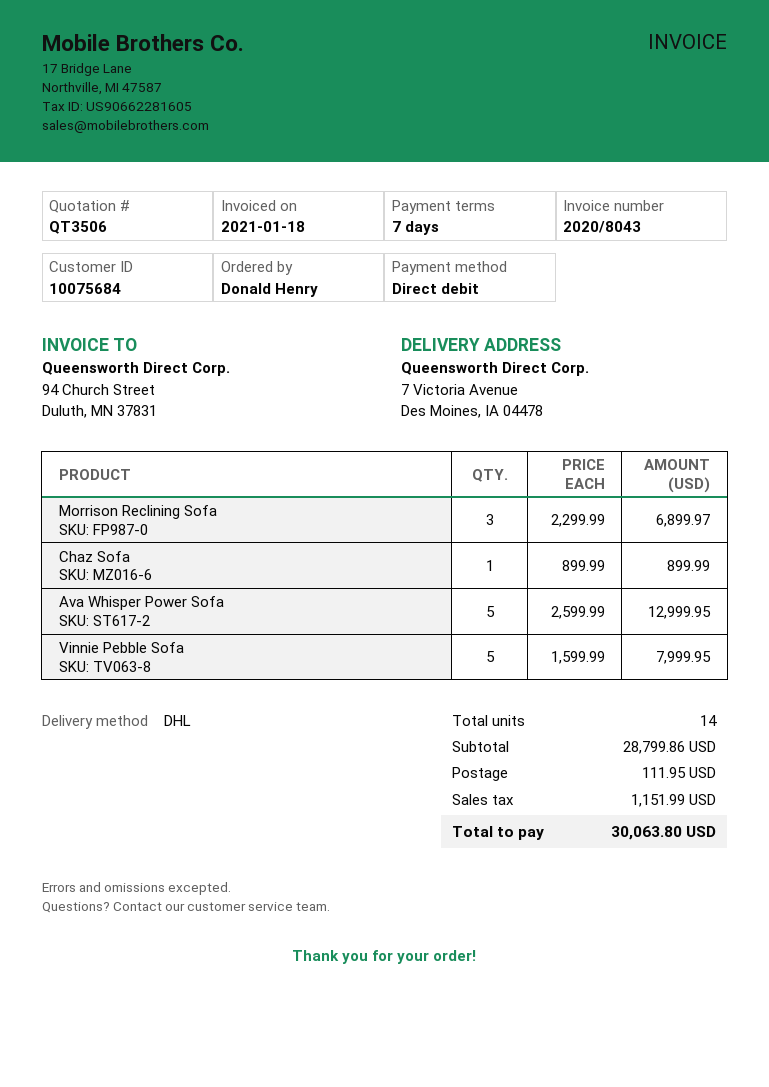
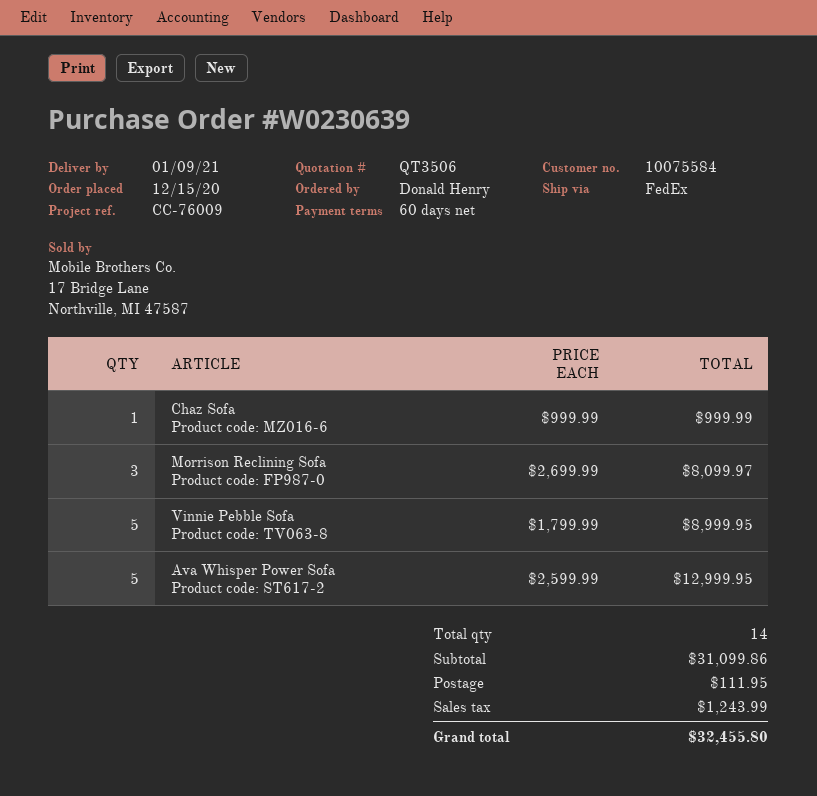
payment terms: 7 days -> 60 days
customer number: 10075684 -> 10075584
shipping method: DHL -> FedEx
Morrison Reclining Sofa: 3 x 2299.99 = 6899.97 -> 3 x 2699.99 = 8099.97
Chaz Sofa: 1 x 899.99 = 899.99 -> 1 x 999.99 = 999.99
Vinnie Pebble Sofa: 5 x 1599.99 = 7999.95 -> 5 x 1799.99 = 8999.95
subtotal: 28799.86 -> 31099.86
tax: 1151.99 -> 1243.99
total: 30063.80 -> 32455.80

